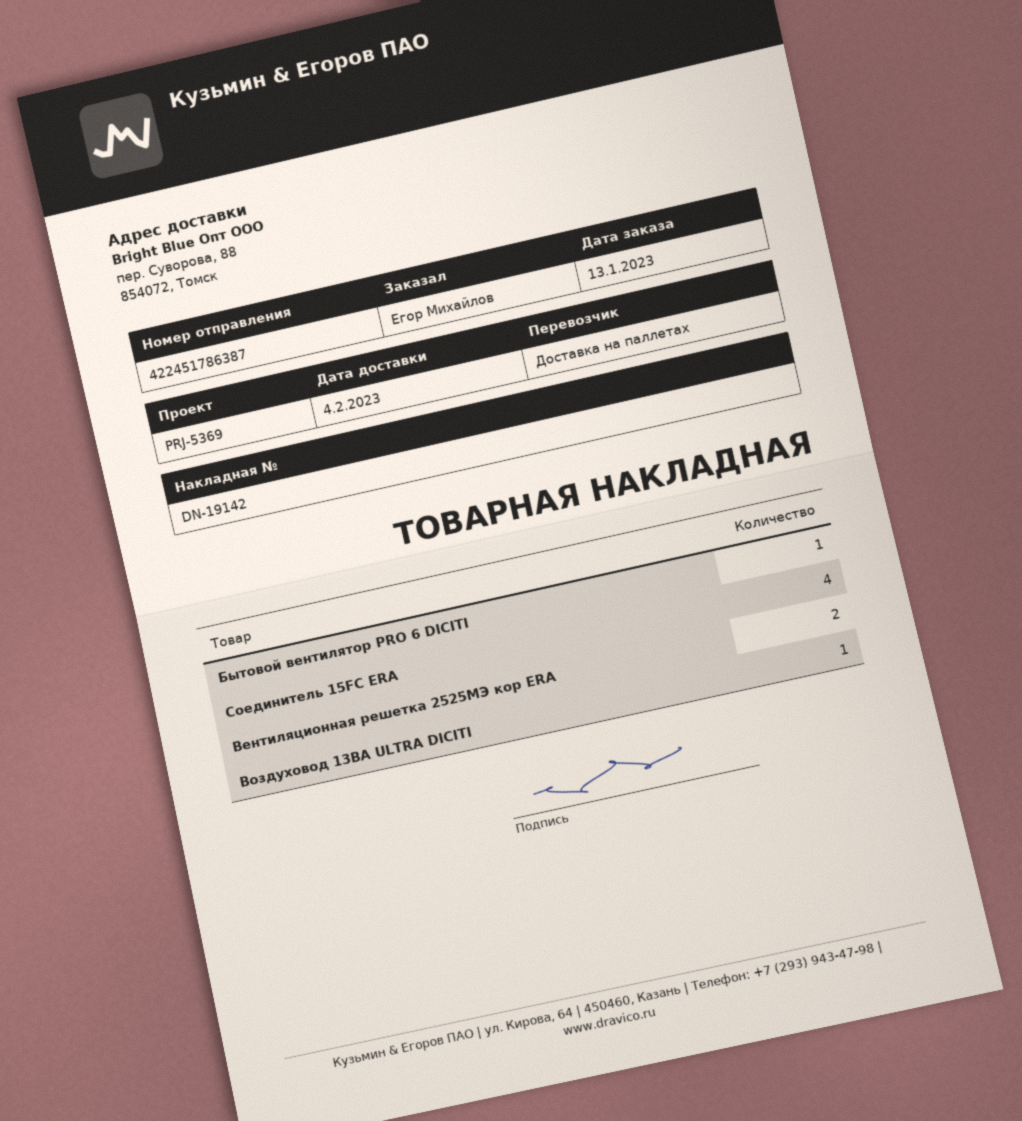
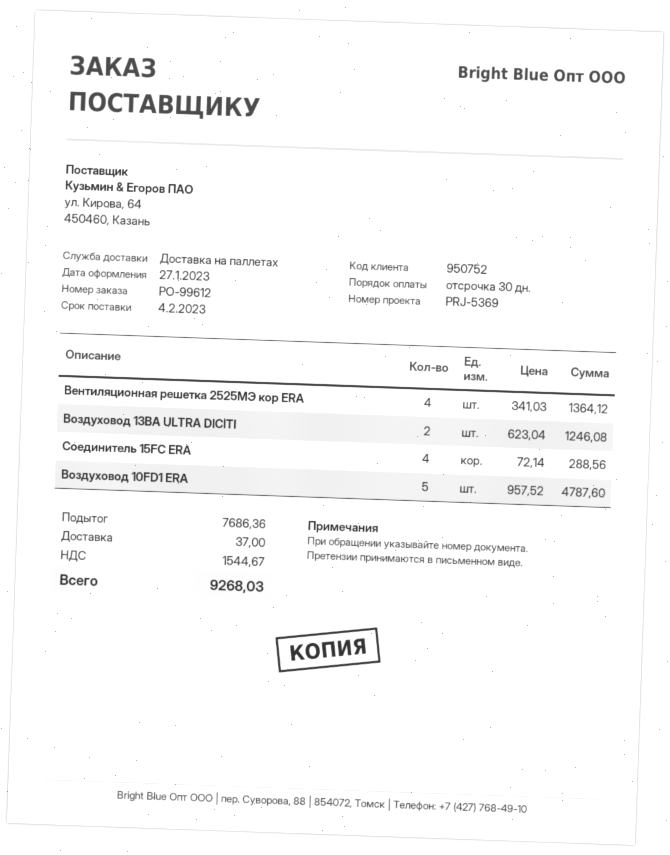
order date: 2023-01-13 -> 2023-01-27
Бытовой вентилятор PRO 6 DICITI: 1 -> none
Вентиляционная решетка 2525МЭ кор ERA: 2 -> 4
Воздуховод 13ВА ULTRA DICITI: 1 -> 2
Воздуховод 10FD1 ERA: none -> 5

